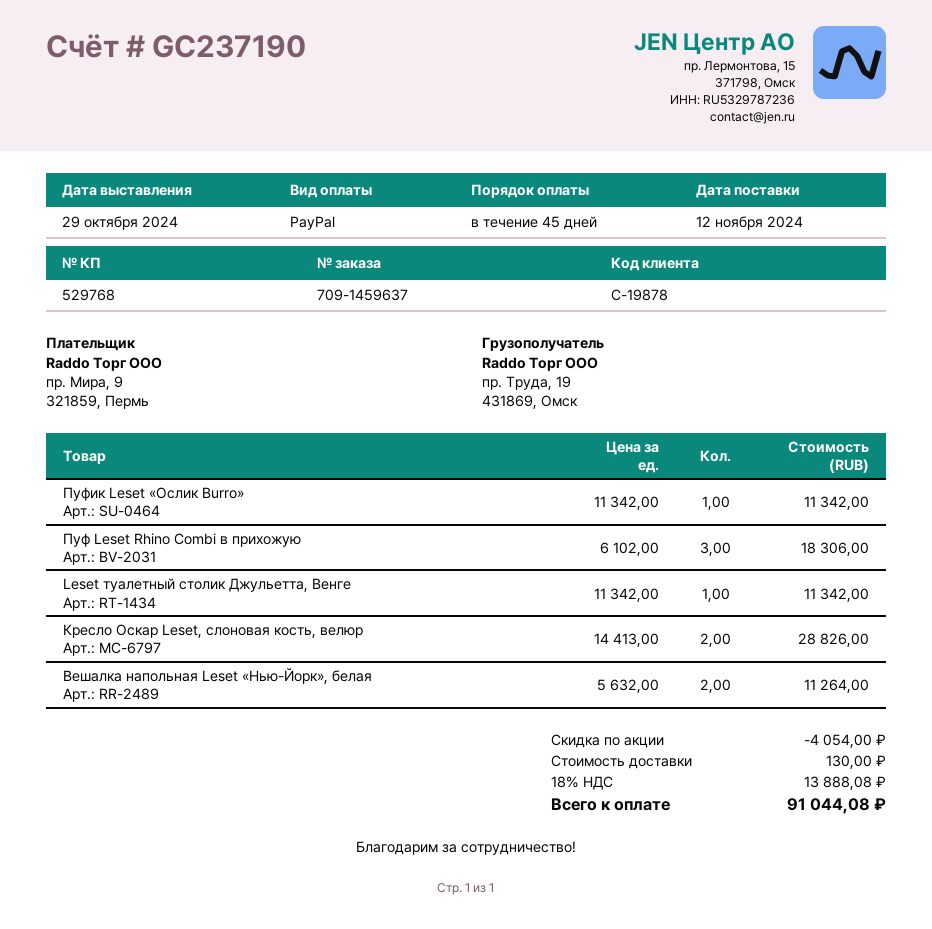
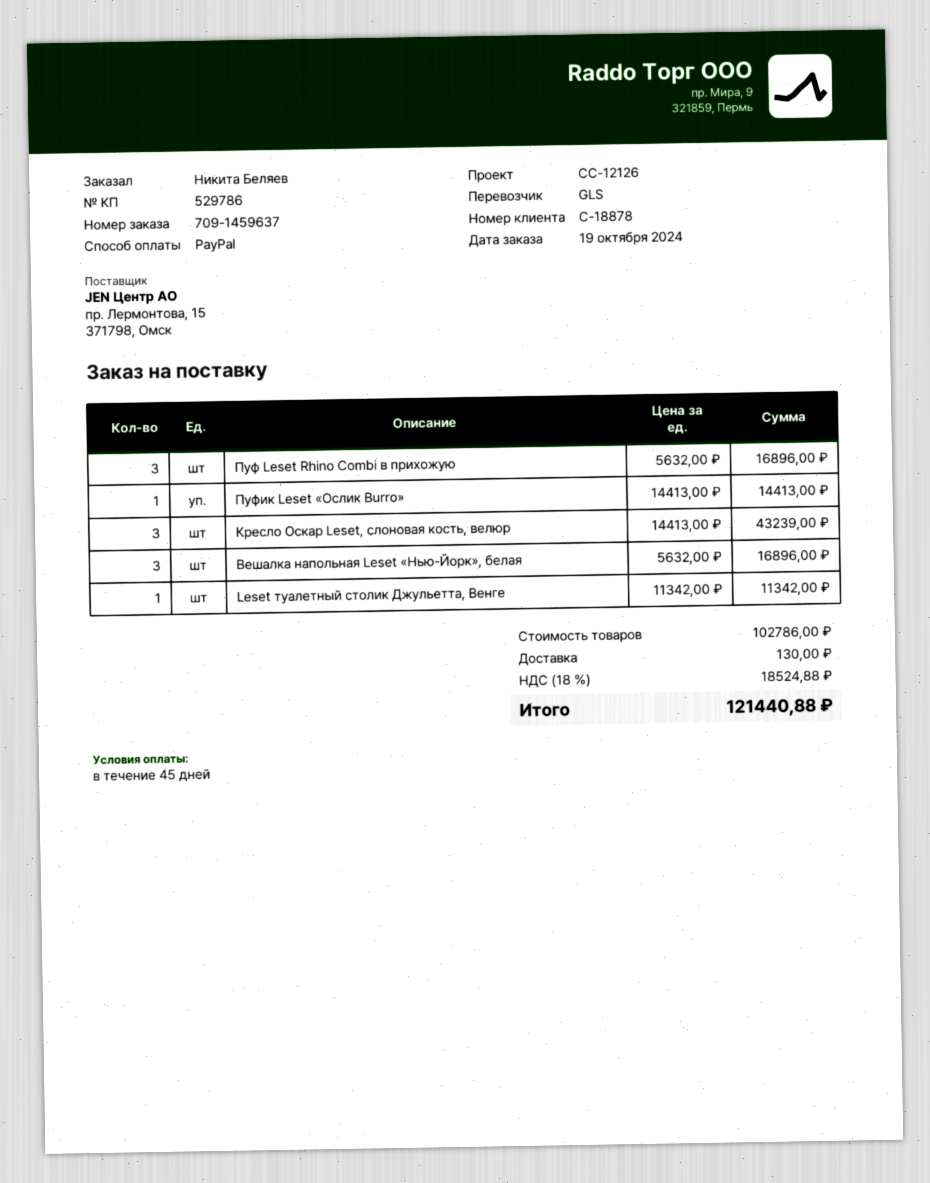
quote number: 529768 -> 529786
customer number: C-19878 -> C-18878
Пуфик Leset «Ослик Burro»: 1 x 11342.00 = 11342.00 -> 1 x 14413.00 = 14413.00
Пуф Leset Rhino Combi в прихожую: 3 x 6102.00 = 18306.00 -> 3 x 5632.00 = 16896.00
Кресло Оскар Leset, слоновая кость, велюр: 2 x 14413.00 = 28826.00 -> 3 x 14413.00 = 43239.00
Вешалка напольная Leset «Нью-Йорк», белая: 2 x 5632.00 = 11264.00 -> 3 x 5632.00 = 16896.00
discount: 4054.00 -> none
tax: 18% = 13888.08 -> 18% = 18524.88
total: 91044.08 -> 121440.88

